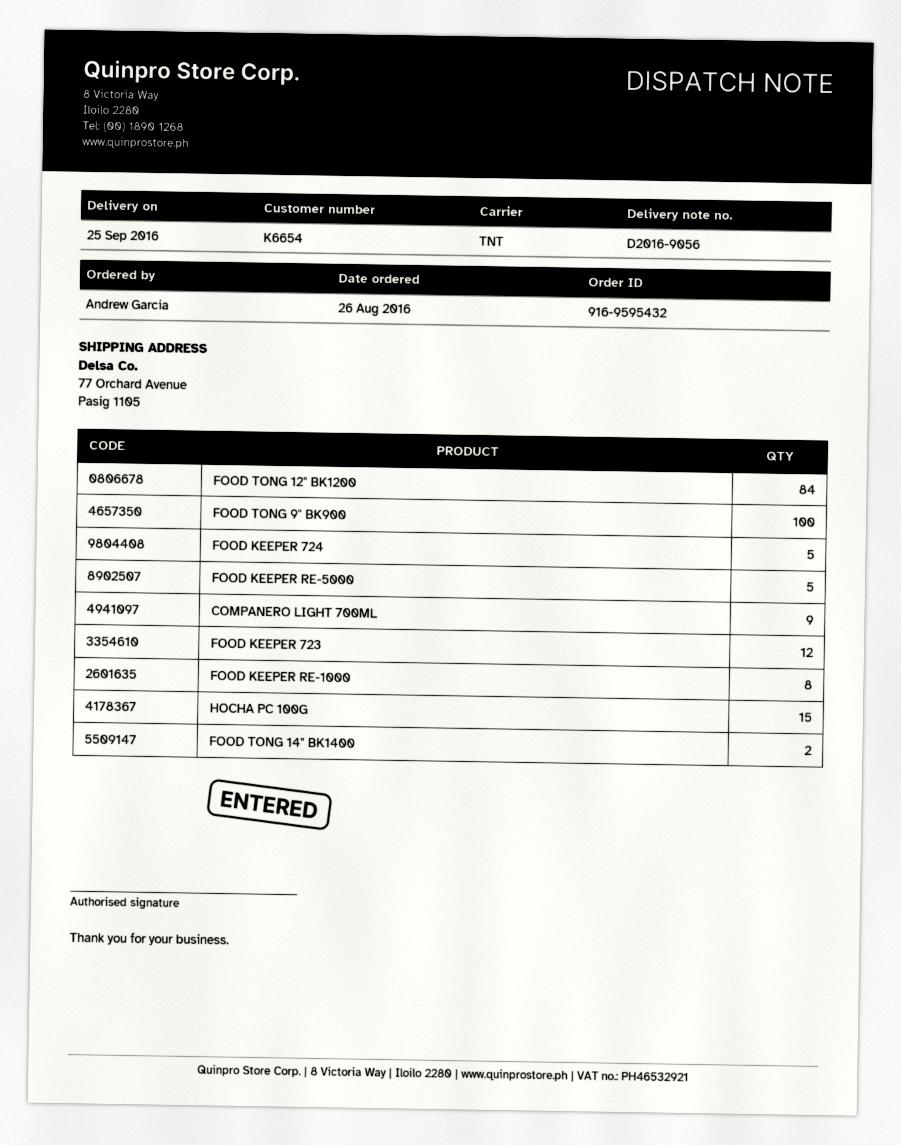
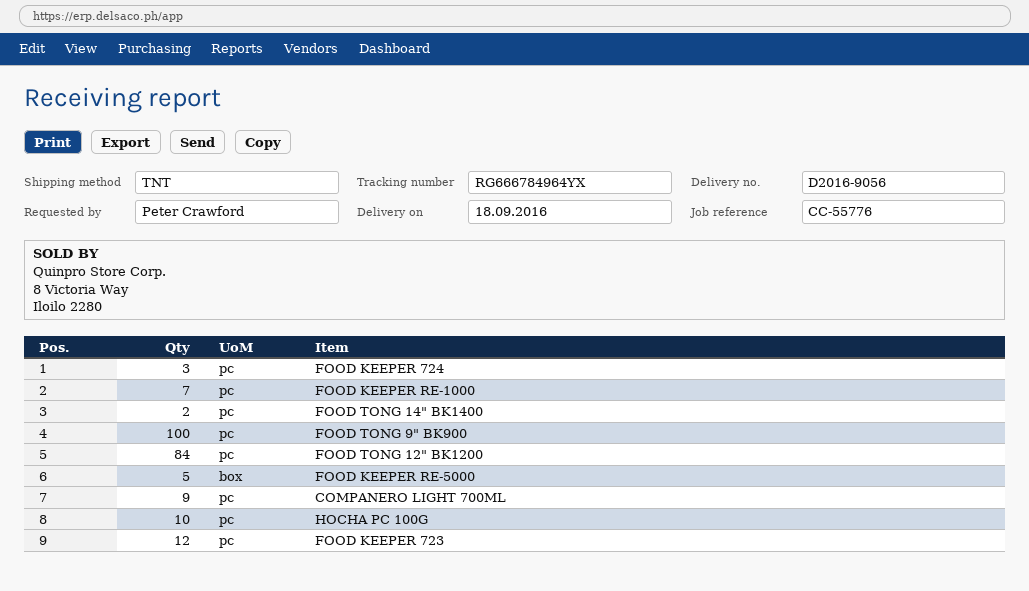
delivery date: 2016-09-25 -> 2016-09-18
ordered by: Andrew Garcia -> Peter Crawford
FOOD KEEPER 724: 5 -> 3
FOOD KEEPER RE-1000: 8 -> 7
HOCHA PC 100G: 15 -> 10

